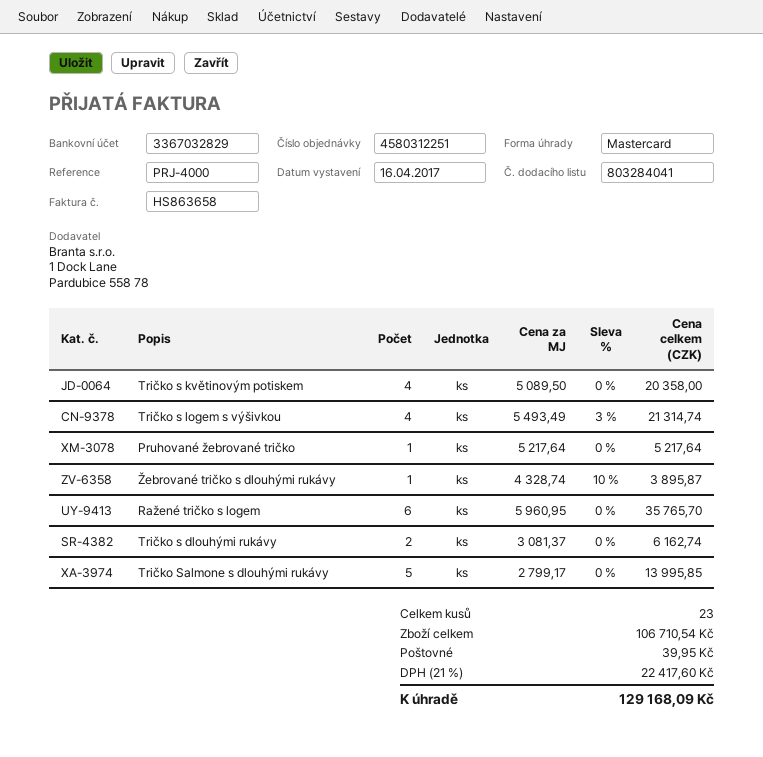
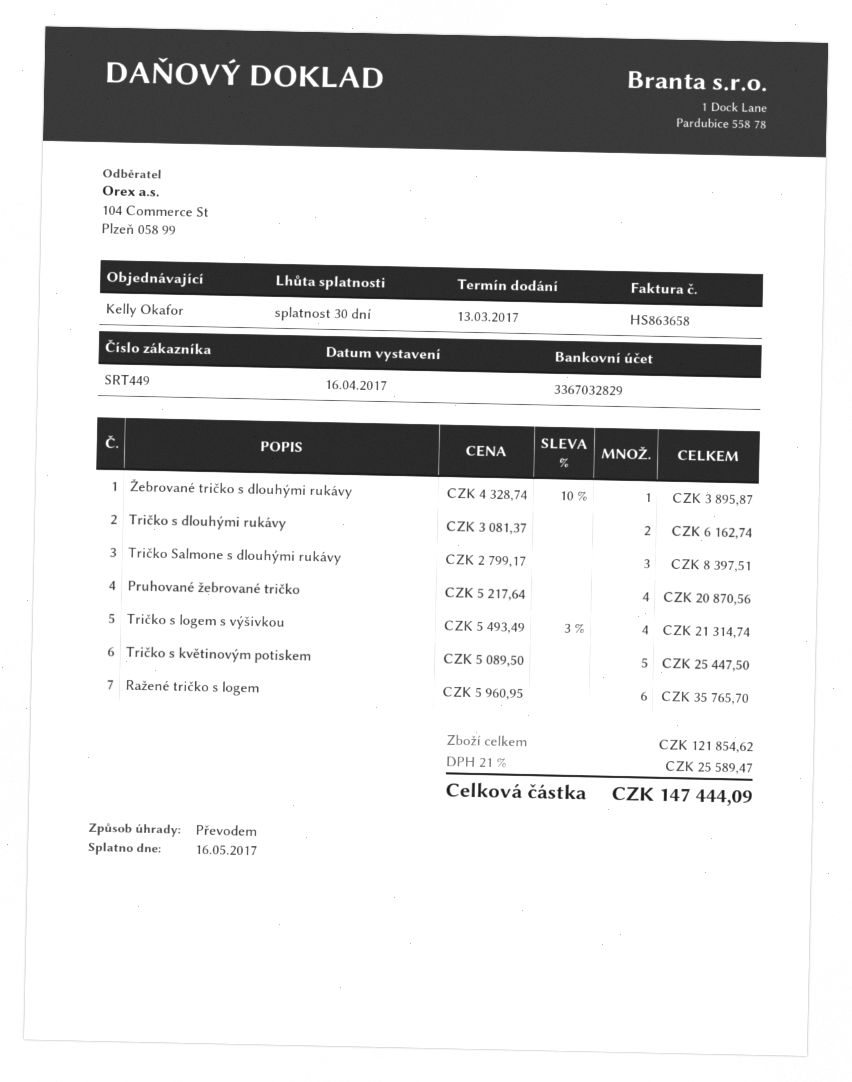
payment method: Mastercard -> bank transfer
Tričko s květinovým potiskem: 4 x 5089.50 = 20358.00 -> 5 x 5089.50 = 25447.50
Pruhované žebrované tričko: 1 x 5217.64 = 5217.64 -> 4 x 5217.64 = 20870.56
Tričko Salmone s dlouhými rukávy: 5 x 2799.17 = 13995.85 -> 3 x 2799.17 = 8397.51
subtotal: 106710.54 -> 121854.62
shipping: 39.95 -> none
tax: 21% = 22417.60 -> 21% = 25589.47
total: 129168.09 -> 147444.09

